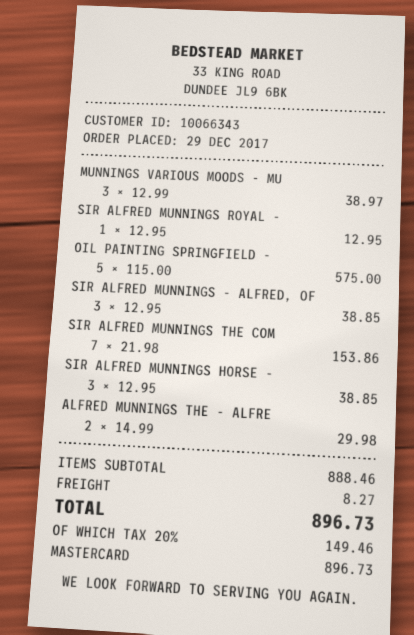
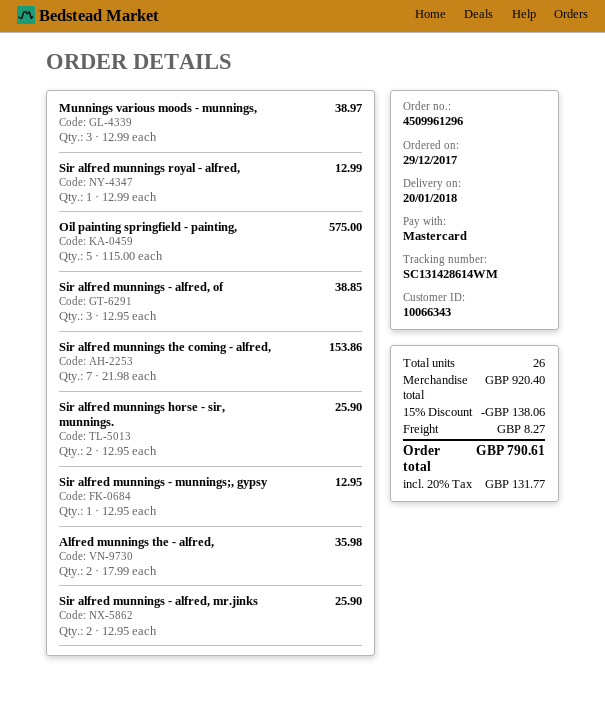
SIR ALFRED MUNNINGS ROYAL -: 1 x 12.95 = 12.95 -> 1 x 12.99 = 12.99
SIR ALFRED MUNNINGS HORSE -: 3 x 12.95 = 38.85 -> 2 x 12.95 = 25.90
ALFRED MUNNINGS THE - ALFRE: 2 x 14.99 = 29.98 -> 2 x 17.99 = 35.98
Sir alfred munnings - munnings;, gypsy: none -> 1 x 12.95 = 12.95
Sir alfred munnings - alfred, mr.jinks: none -> 2 x 12.95 = 25.90
subtotal: 888.46 -> 920.40
discount: none -> 15% = 138.06
tax: 20% = 149.46 -> 20% = 131.77
total: 896.73 -> 790.61

